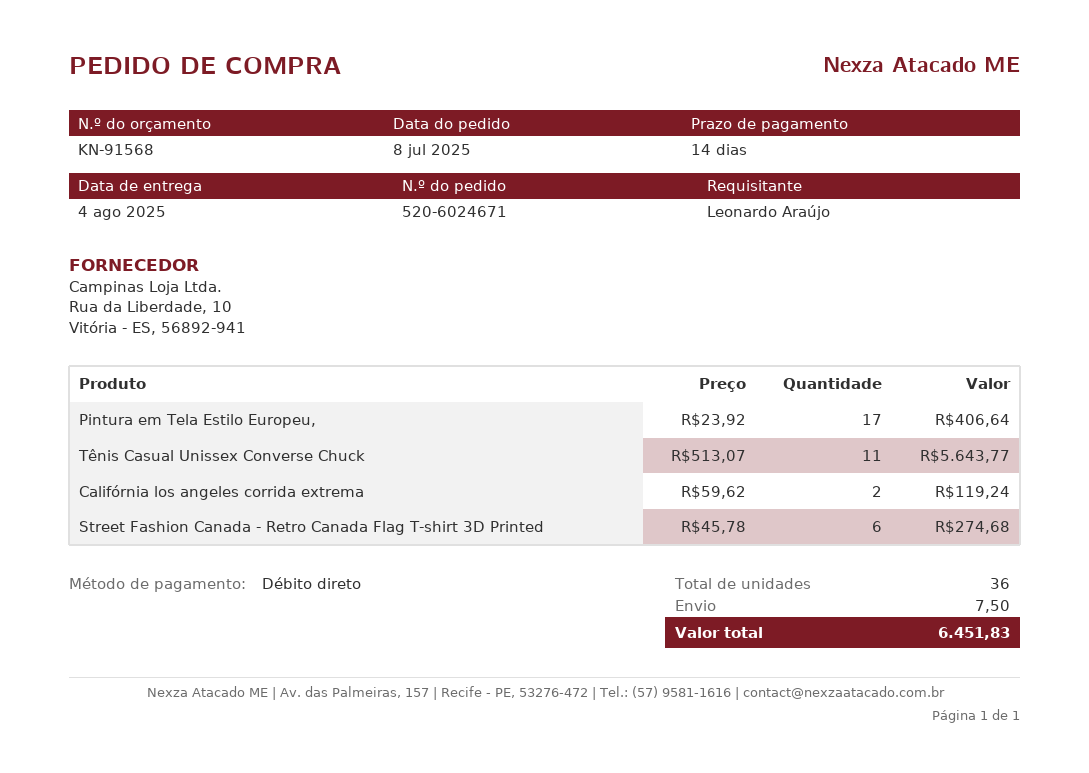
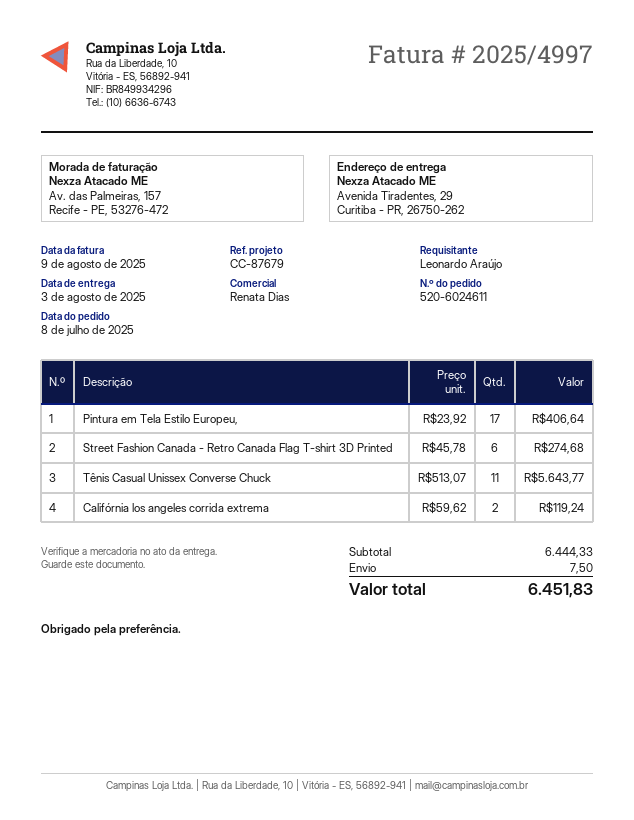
order number: 520-6024671 -> 520-6024611
delivery date: 2025-08-04 -> 2025-08-03

